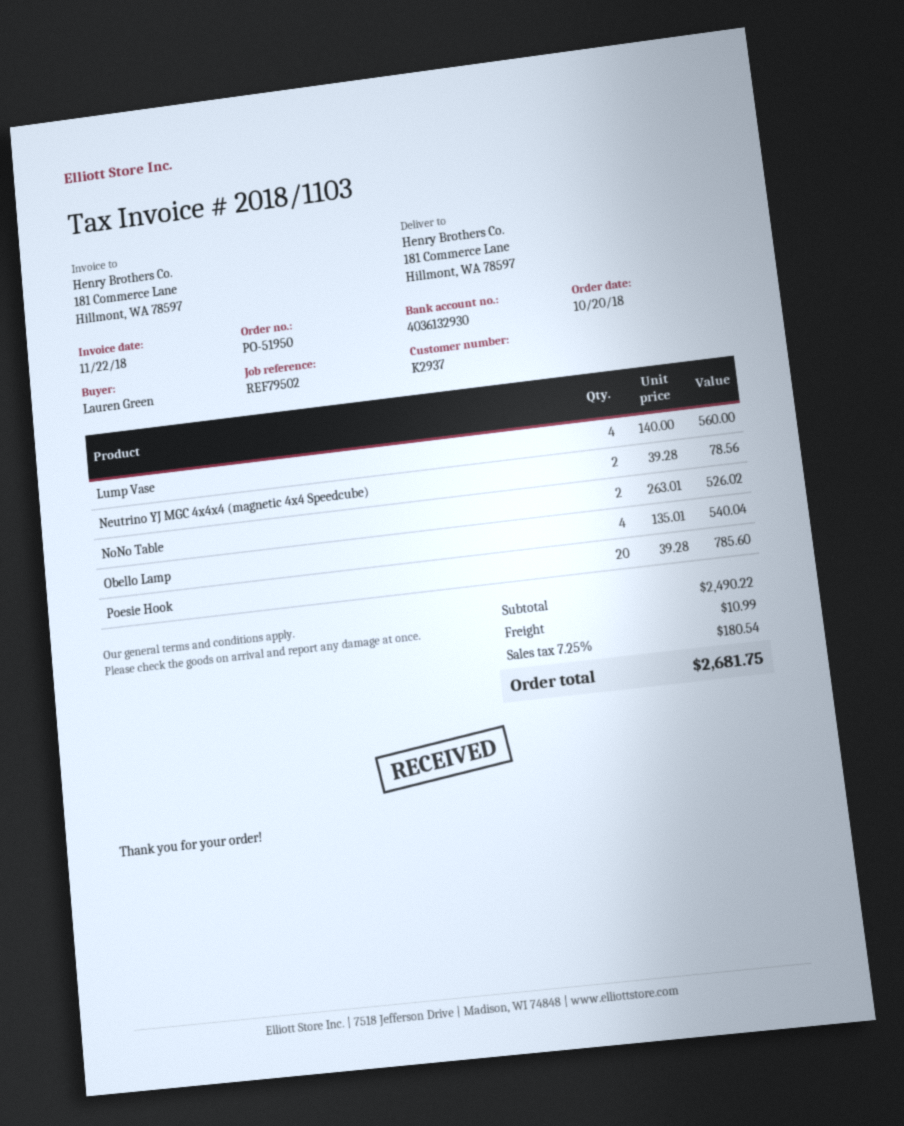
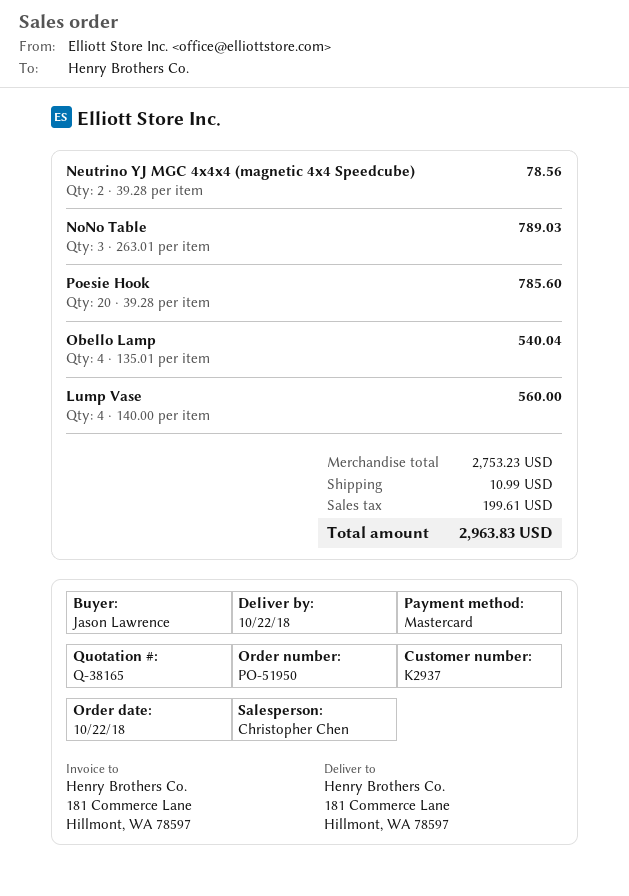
order date: 2018-10-20 -> 2018-10-22
ordered by: Lauren Green -> Jason Lawrence
NoNo Table: 2 x 263.01 = 526.02 -> 3 x 263.01 = 789.03
subtotal: 2490.22 -> 2753.23
tax: 180.54 -> 199.61
total: 2681.75 -> 2963.83

